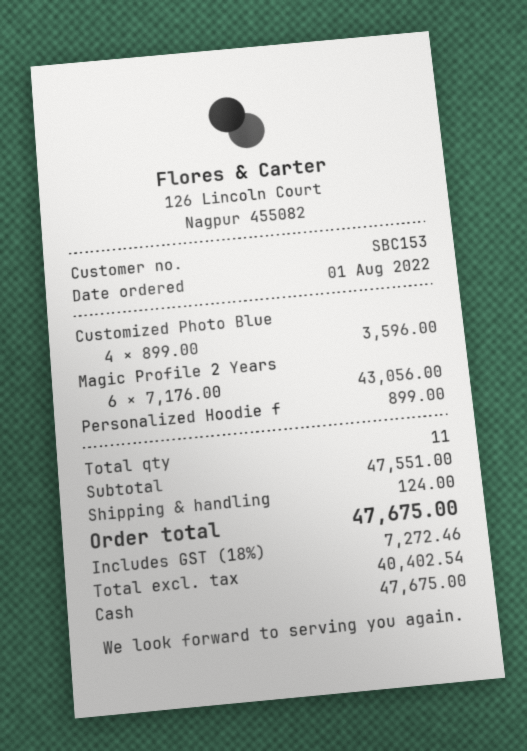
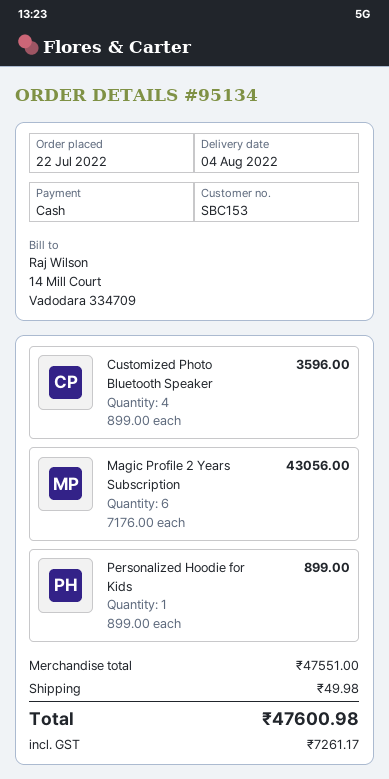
order date: 2022-08-01 -> 2022-07-22
shipping: 124.00 -> 49.98
tax: 7272.46 -> 7261.17
total: 47675.00 -> 47600.98

